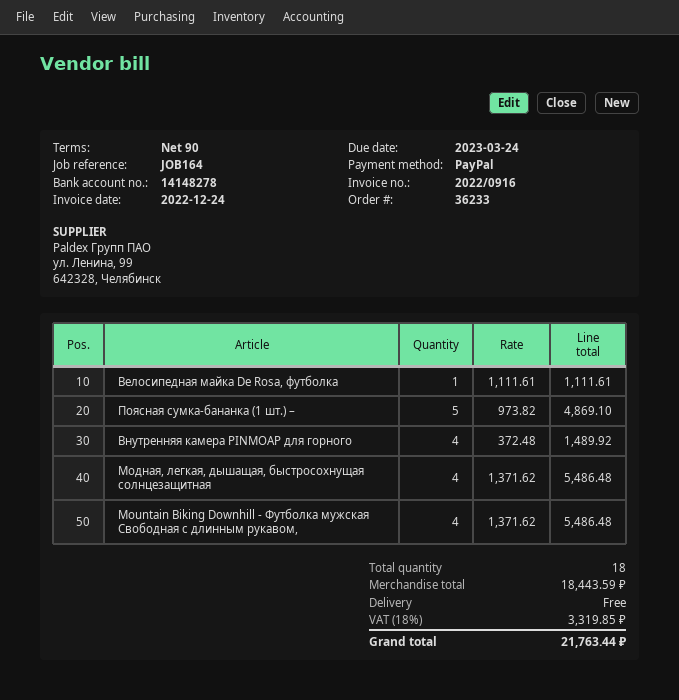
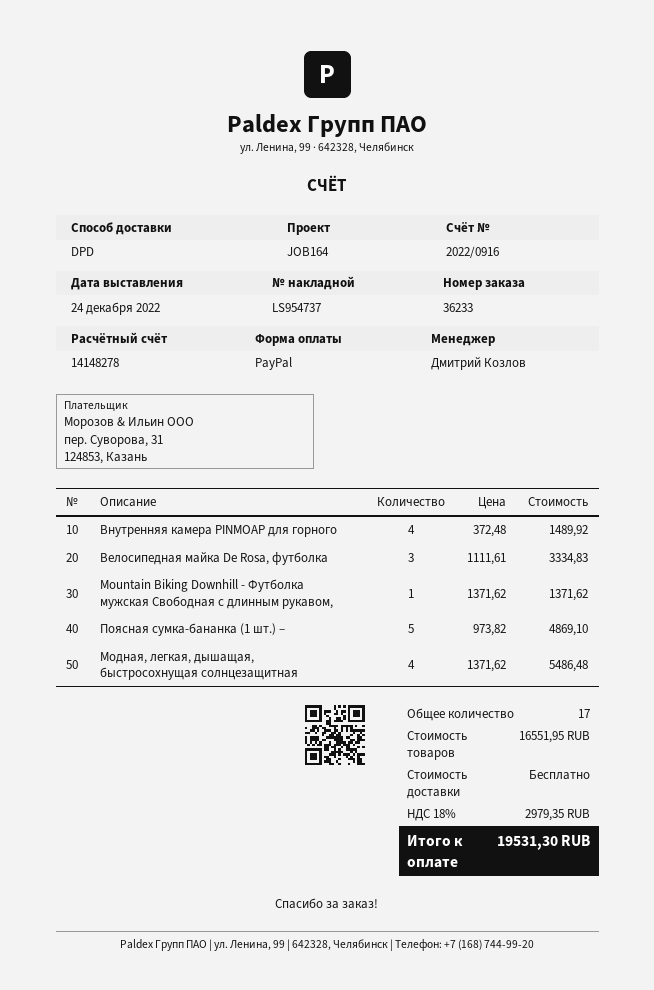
Велосипедная майка De Rosa, футболка: 1 x 1111.61 = 1111.61 -> 3 x 1111.61 = 3334.83
Mountain Biking Downhill - Футболка мужская Свободная с длинным рукавом,: 4 x 1371.62 = 5486.48 -> 1 x 1371.62 = 1371.62
total quantity: 18 -> 17
subtotal: 18443.59 -> 16551.95
tax: 18% = 3319.85 -> 18% = 2979.35
total: 21763.44 -> 19531.30

